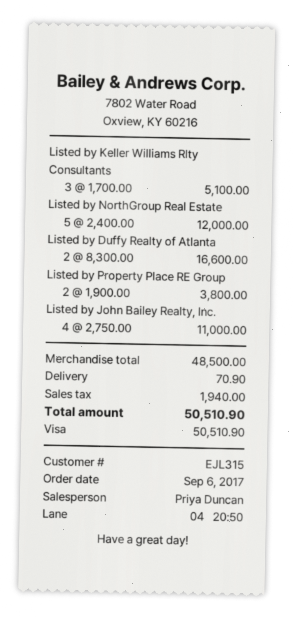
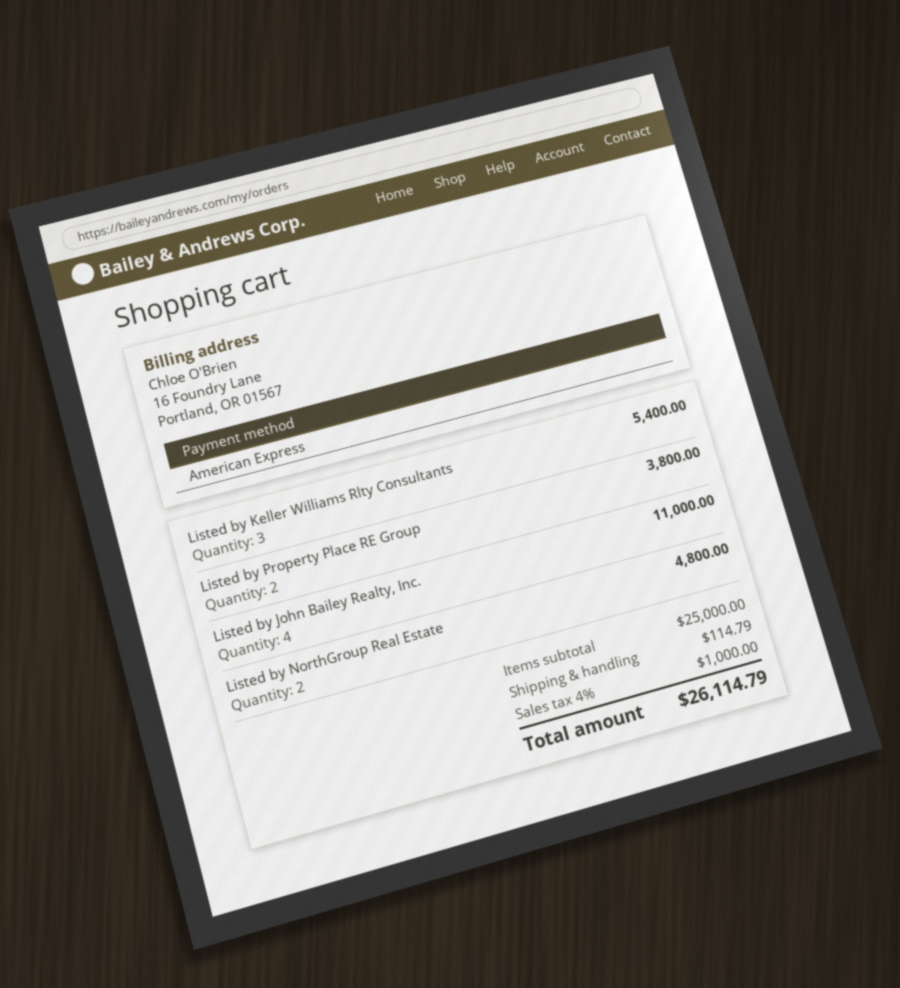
payment method: Visa -> American Express
Listed by Keller Williams Rlty Consultants: 3 for 5100.00 -> 3 for 5400.00
Listed by NorthGroup Real Estate: 5 for 12000.00 -> 2 for 4800.00
Listed by Duffy Realty of Atlanta: 2 for 16600.00 -> none
subtotal: 48500.00 -> 25000.00
shipping: 70.90 -> 114.79
tax: 1940.00 -> 1000.00
total: 50510.90 -> 26114.79

